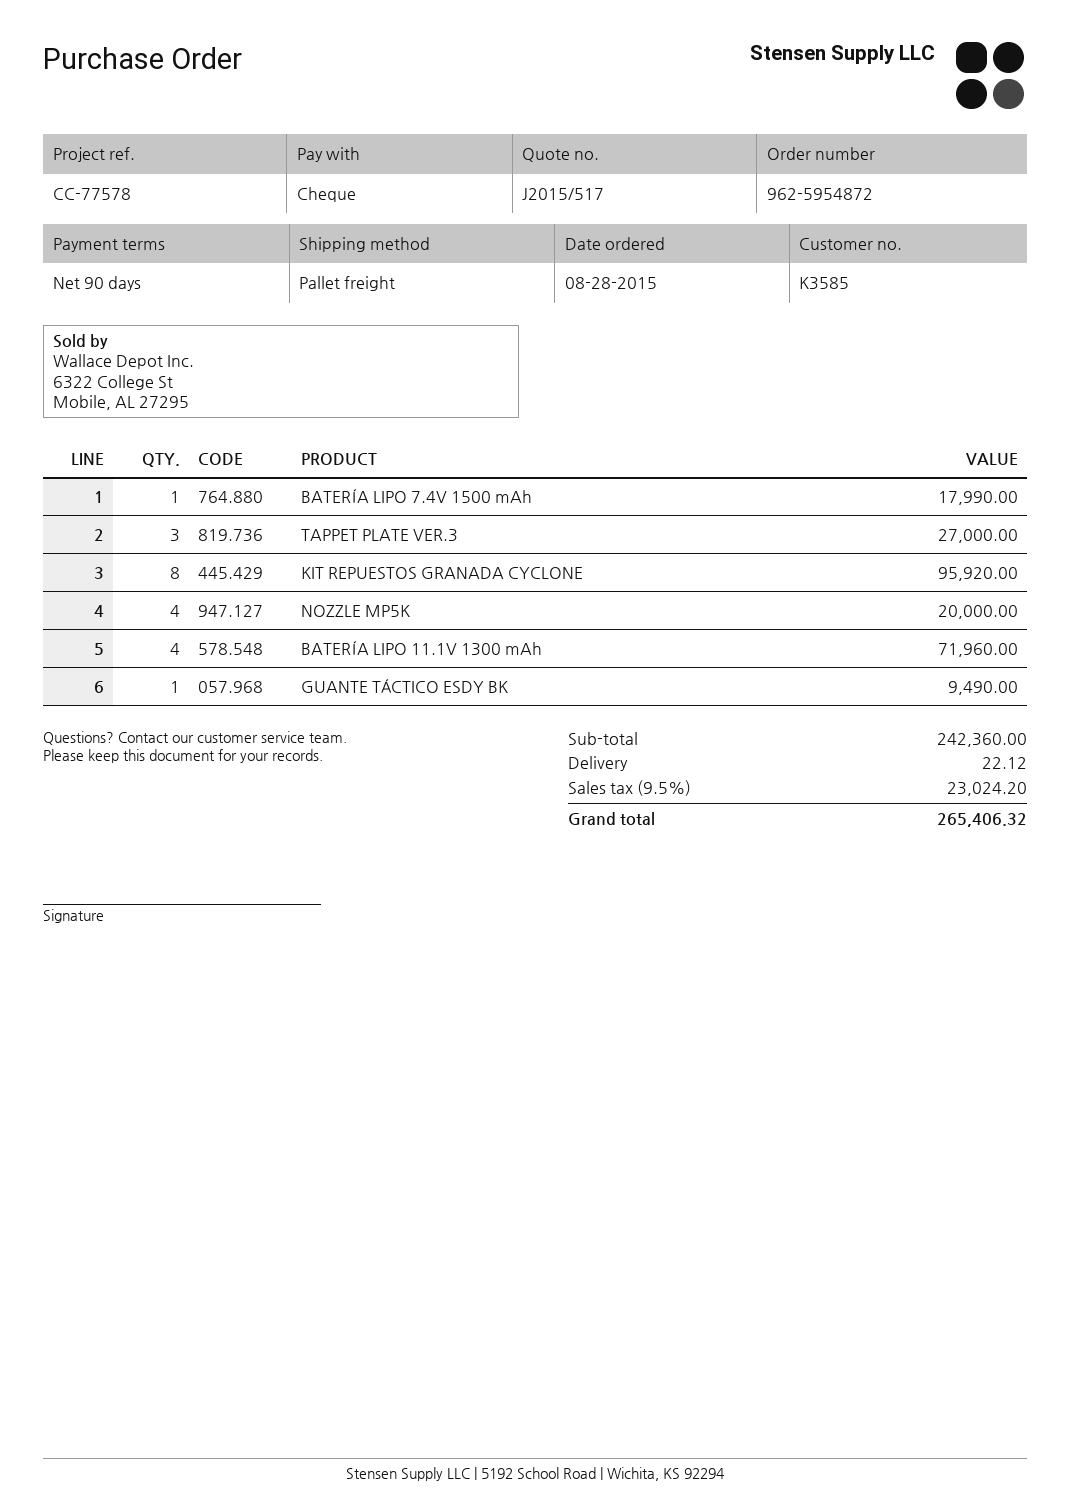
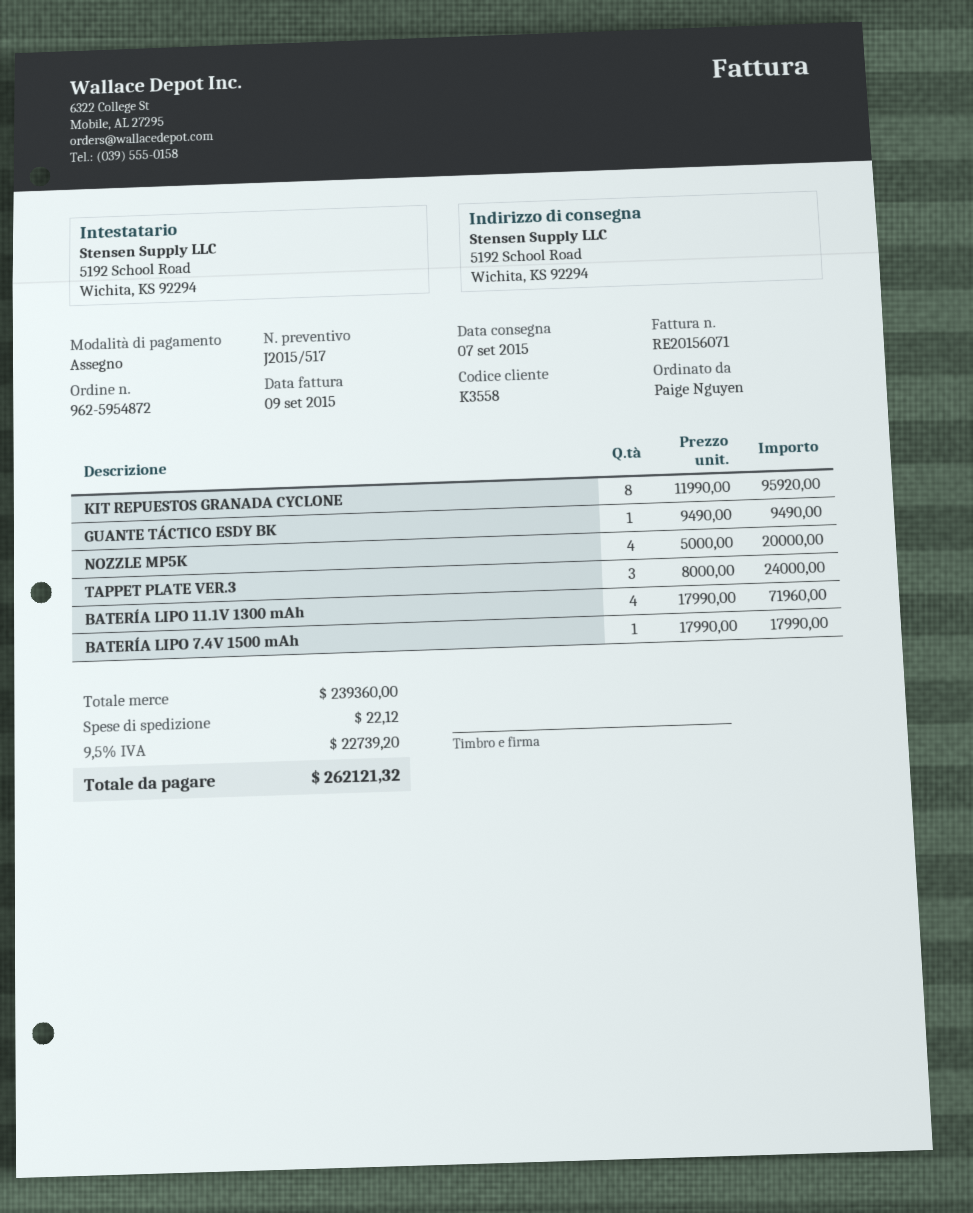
customer number: K3585 -> K3558
TAPPET PLATE VER.3: 3 for 27000.00 -> 3 for 24000.00
subtotal: 242360.00 -> 239360.00
tax: 9.5% = 23024.20 -> 9.5% = 22739.20
total: 265406.32 -> 262121.32

